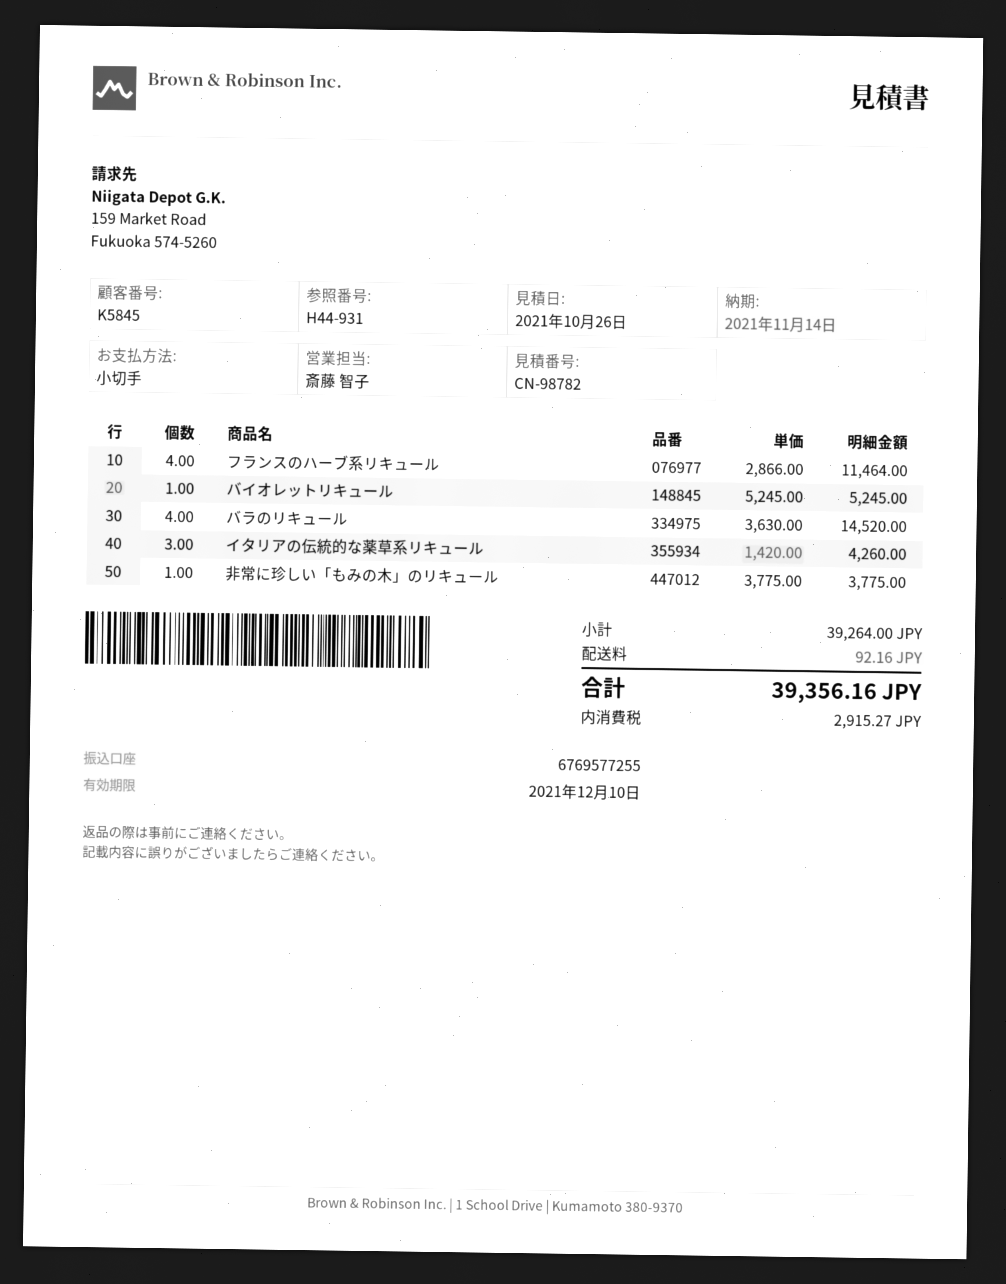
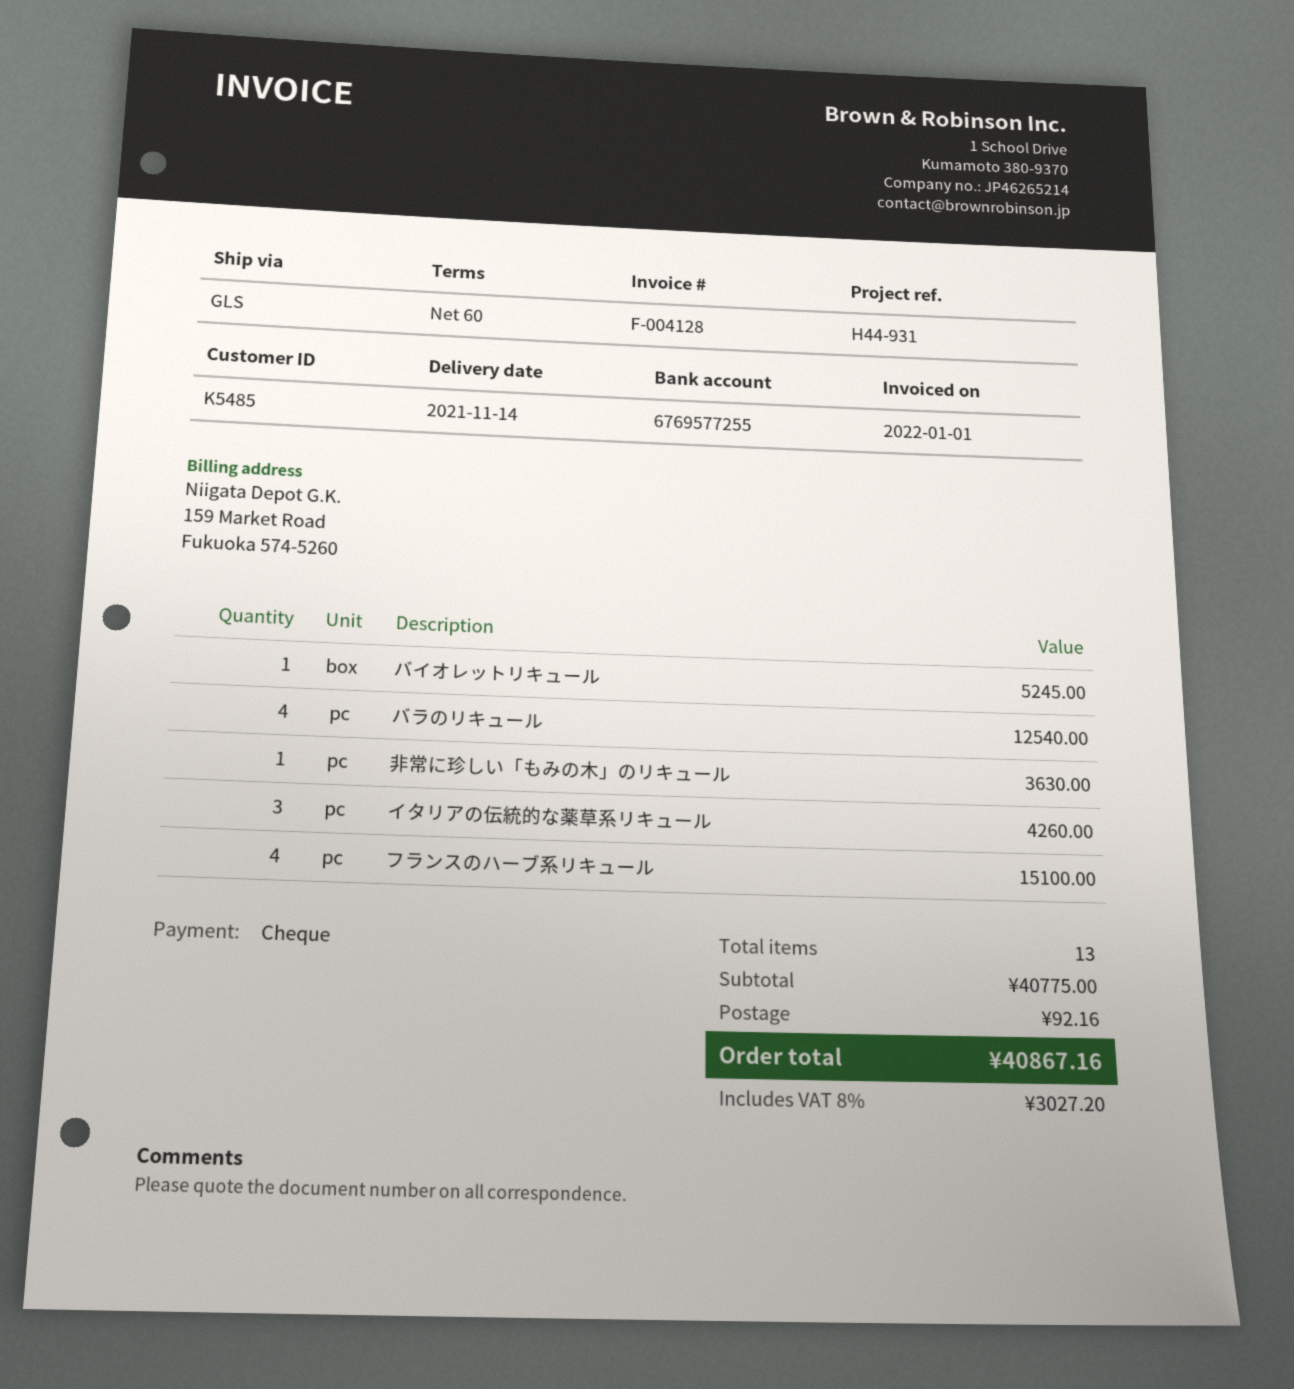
customer number: K5845 -> K5485
フランスのハーブ系リキュール: 4 for 11464.00 -> 4 for 15100.00
バラのリキュール: 4 for 14520.00 -> 4 for 12540.00
非常に珍しい「もみの木」のリキュール: 1 for 3775.00 -> 1 for 3630.00
subtotal: 39264.00 -> 40775.00
tax: 2915.27 -> 3027.20
total: 39356.16 -> 40867.16

